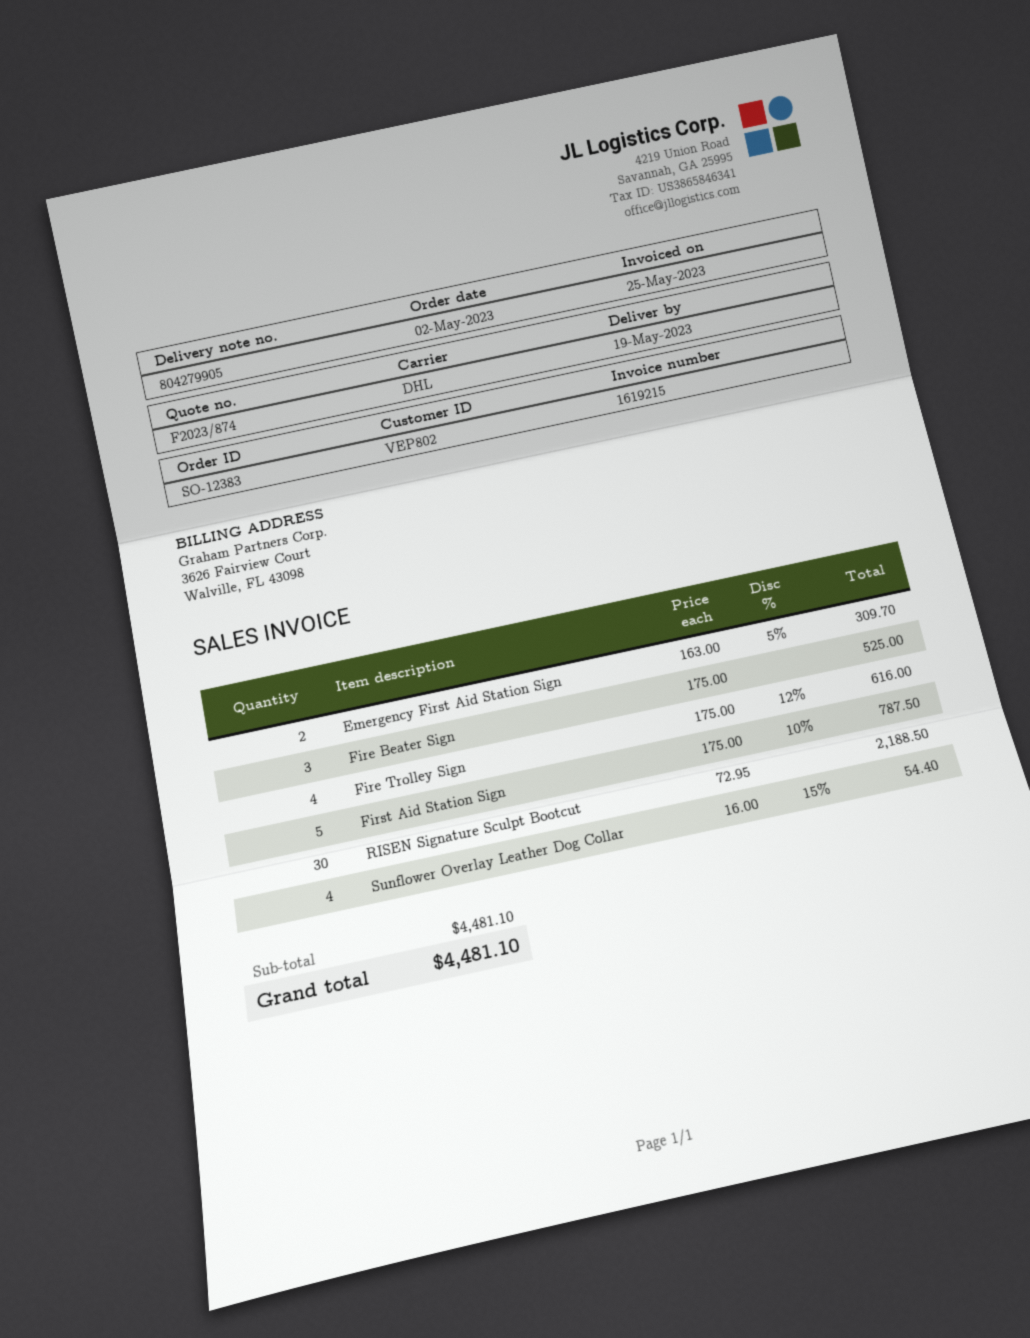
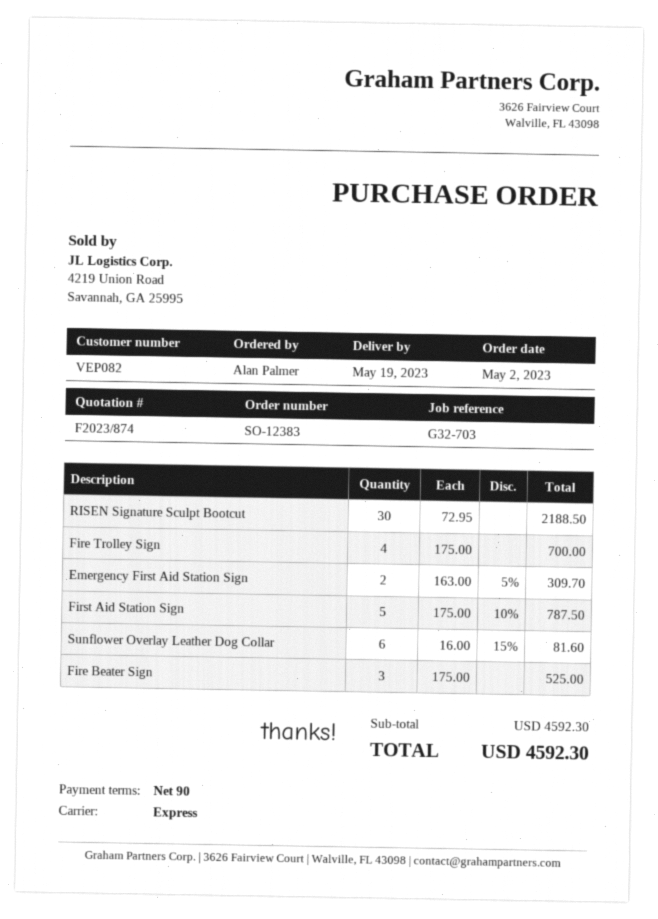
customer number: VEP802 -> VEP082
shipping method: DHL -> express
Fire Trolley Sign: 4 x 175.00 - 12% = 616.00 -> 4 x 175.00 = 700.00
Sunflower Overlay Leather Dog Collar: 4 x 16.00 - 15% = 54.40 -> 6 x 16.00 - 15% = 81.60
subtotal: 4481.10 -> 4592.30
total: 4481.10 -> 4592.30

